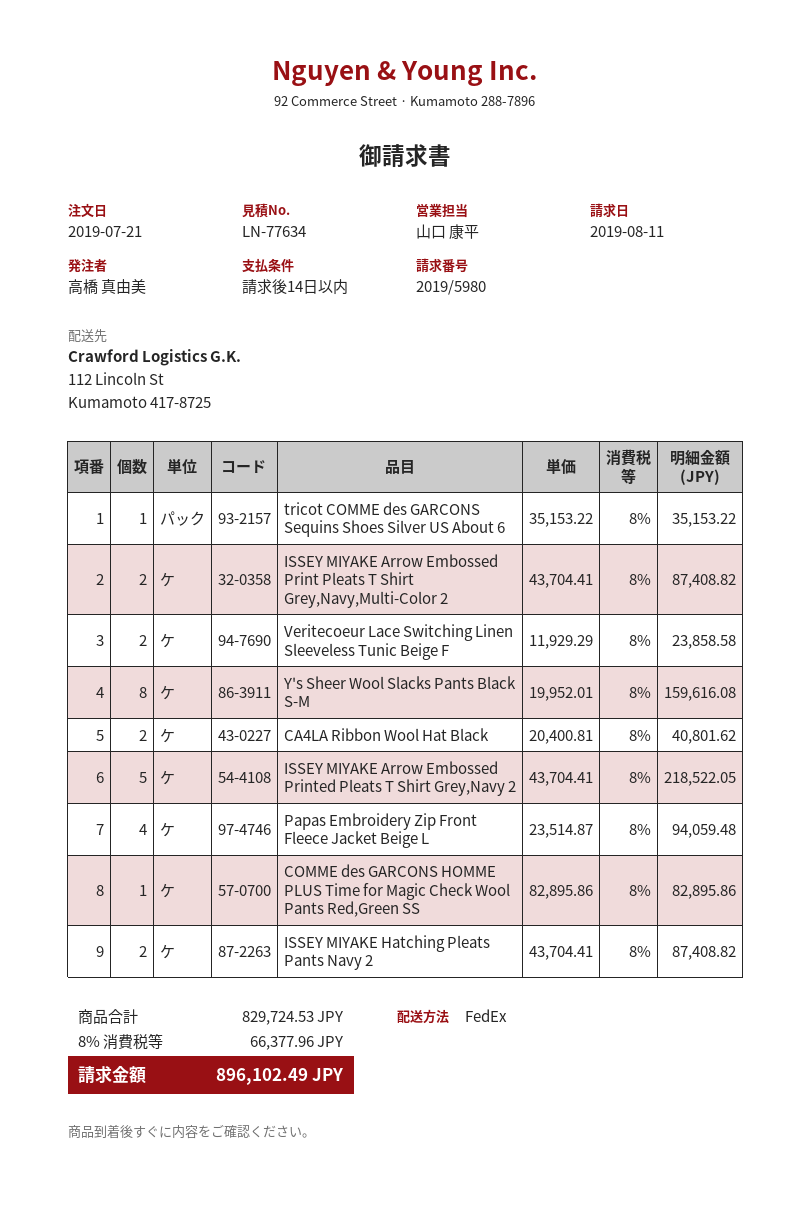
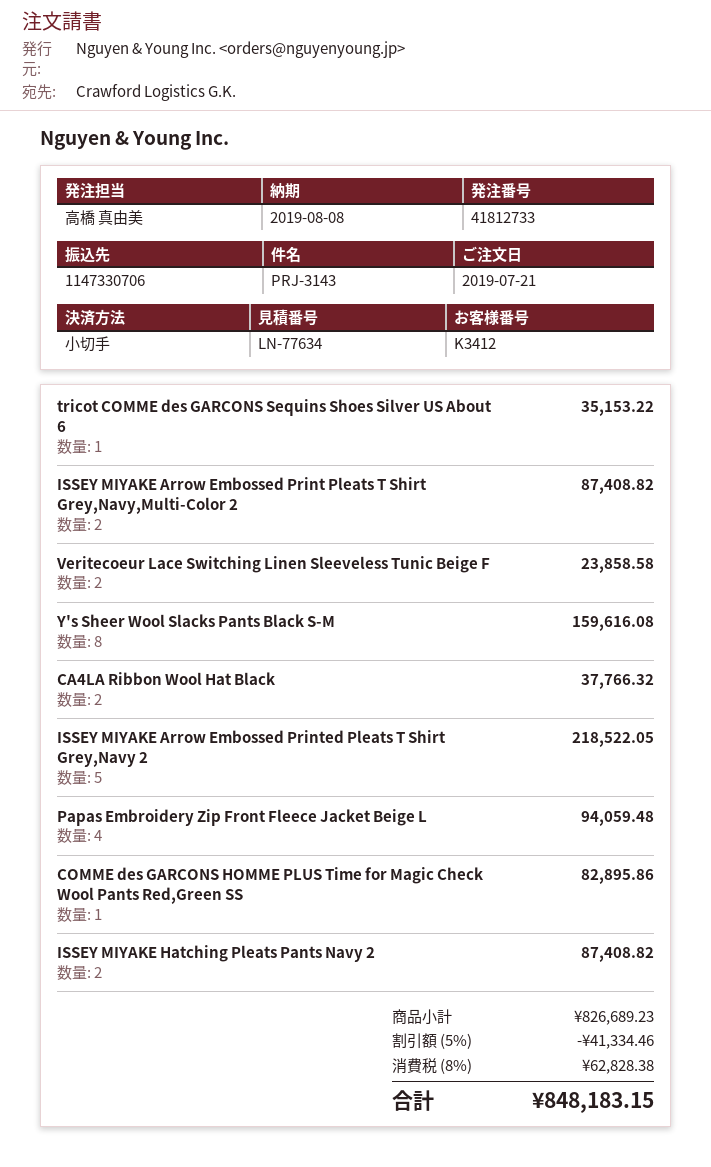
CA4LA Ribbon Wool Hat Black: 2 for 40801.62 -> 2 for 37766.32
subtotal: 829724.53 -> 826689.23
discount: none -> 5% = 41334.46
tax: 8% = 66377.96 -> 8% = 62828.38
total: 896102.49 -> 848183.15

